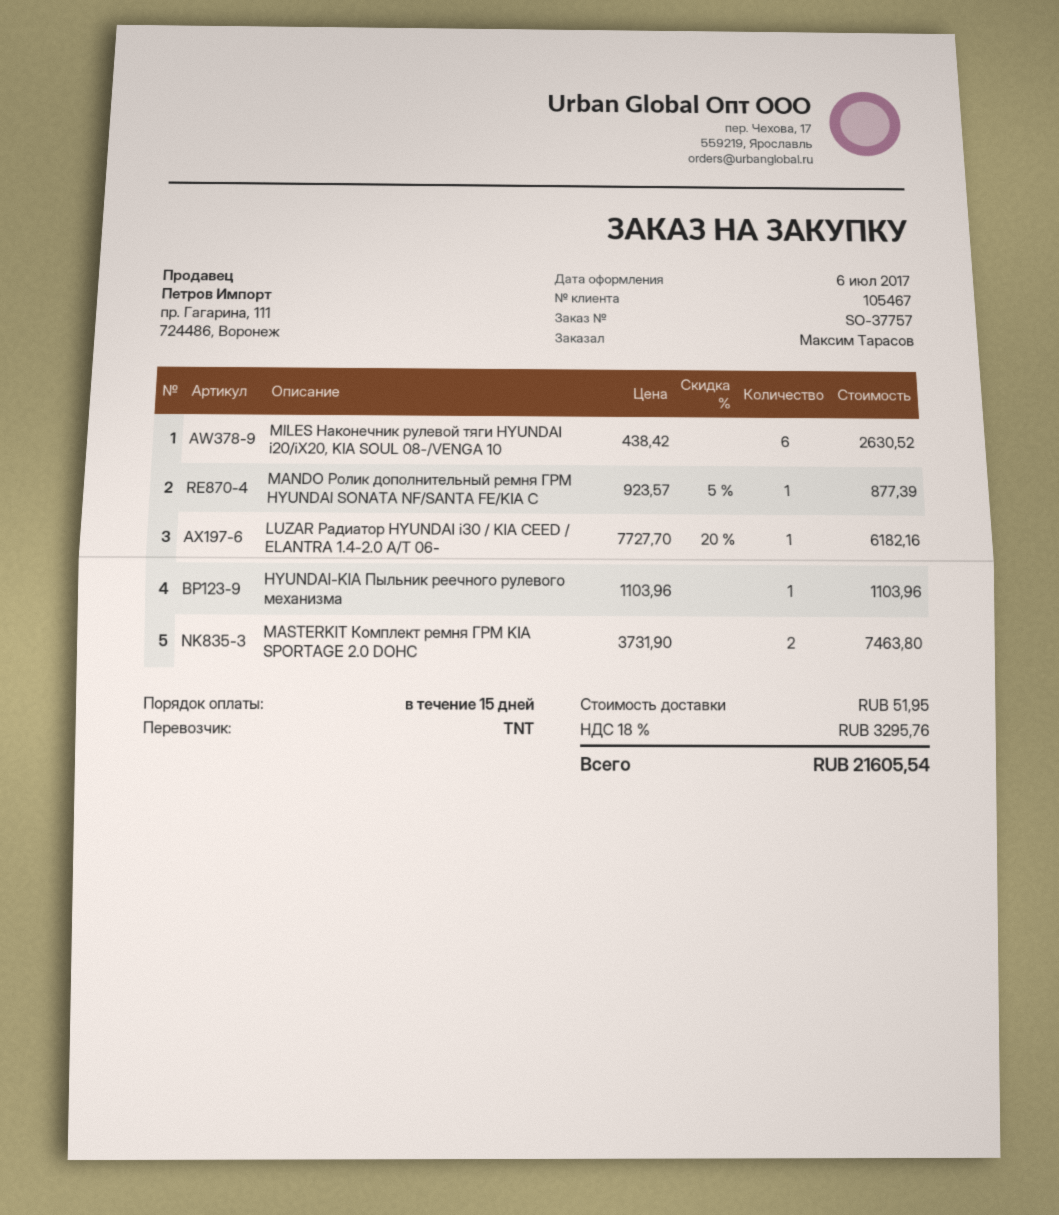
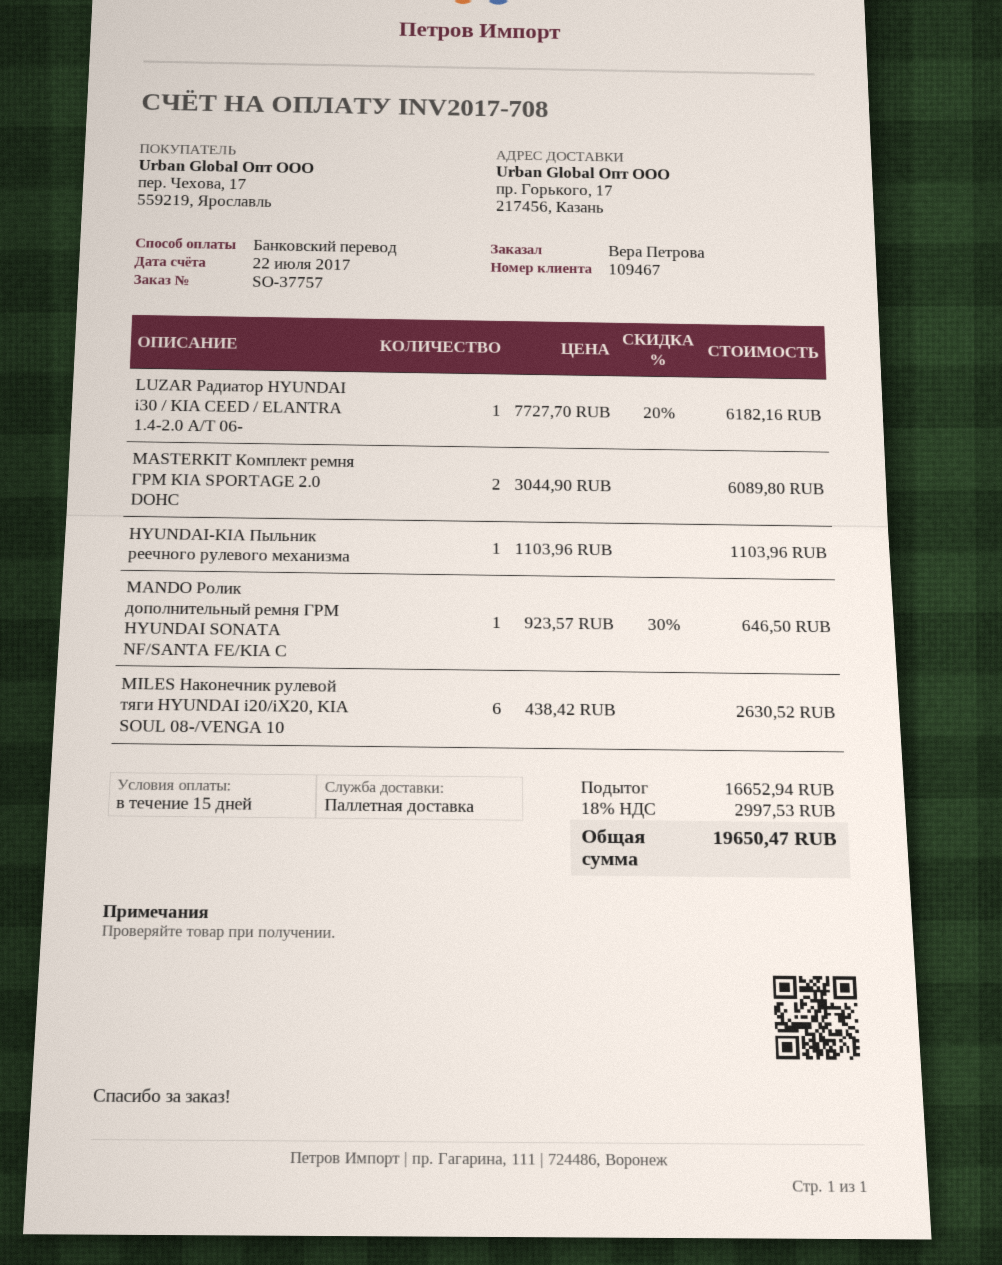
customer number: 105467 -> 109467
ordered by: Максим Тарасов -> Вера Петрова
shipping method: TNT -> pallet freight
MANDO Ролик дополнительный ремня ГРМ HYUNDAI SONATA NF/SANTA FE/KIA C: 1 x 923.57 - 5% = 877.39 -> 1 x 923.57 - 30% = 646.50
MASTERKIT Комплект ремня ГРМ KIA SPORTAGE 2.0 DOHC: 2 x 3731.90 = 7463.80 -> 2 x 3044.90 = 6089.80
shipping: 51.95 -> none
tax: 18% = 3295.76 -> 18% = 2997.53
total: 21605.54 -> 19650.47

